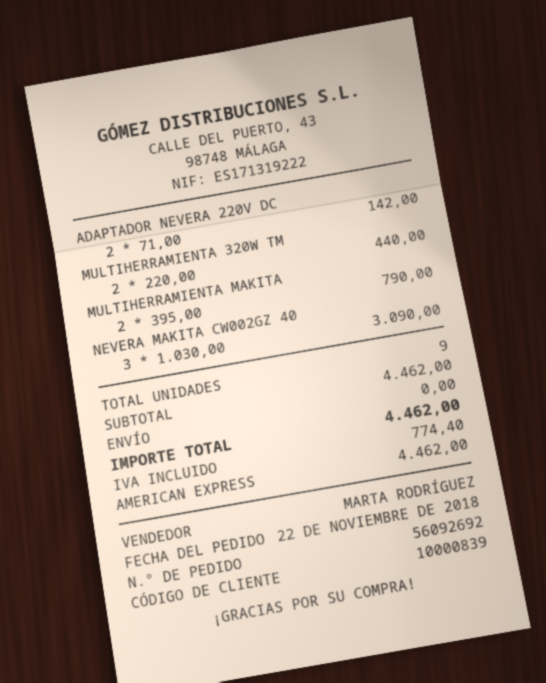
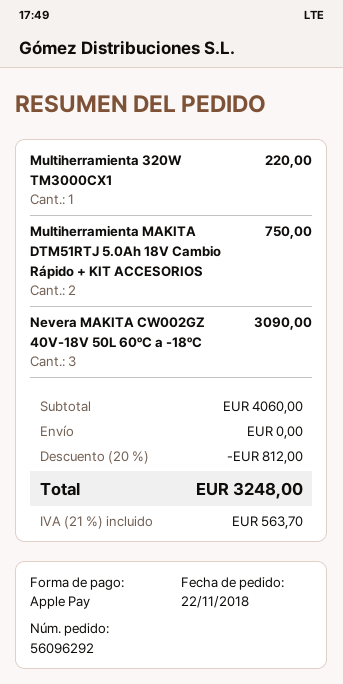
order number: 56092692 -> 56096292
payment method: American Express -> Apple Pay
ADAPTADOR NEVERA 220V DC: 2 for 142.00 -> none
MULTIHERRAMIENTA 320W TM: 2 for 440.00 -> 1 for 220.00
MULTIHERRAMIENTA MAKITA: 2 for 790.00 -> 2 for 750.00
subtotal: 4462.00 -> 4060.00
discount: none -> 20% = 812.00
tax: 774.40 -> 563.70
total: 4462.00 -> 3248.00

